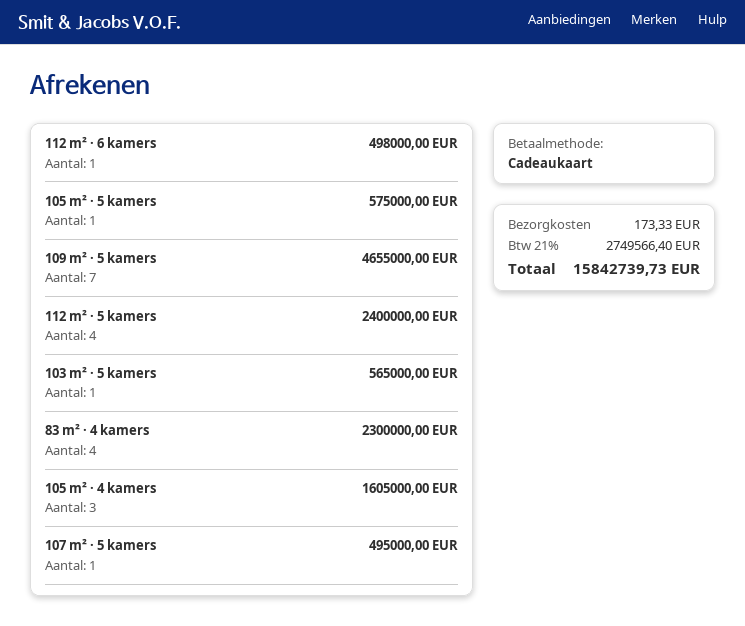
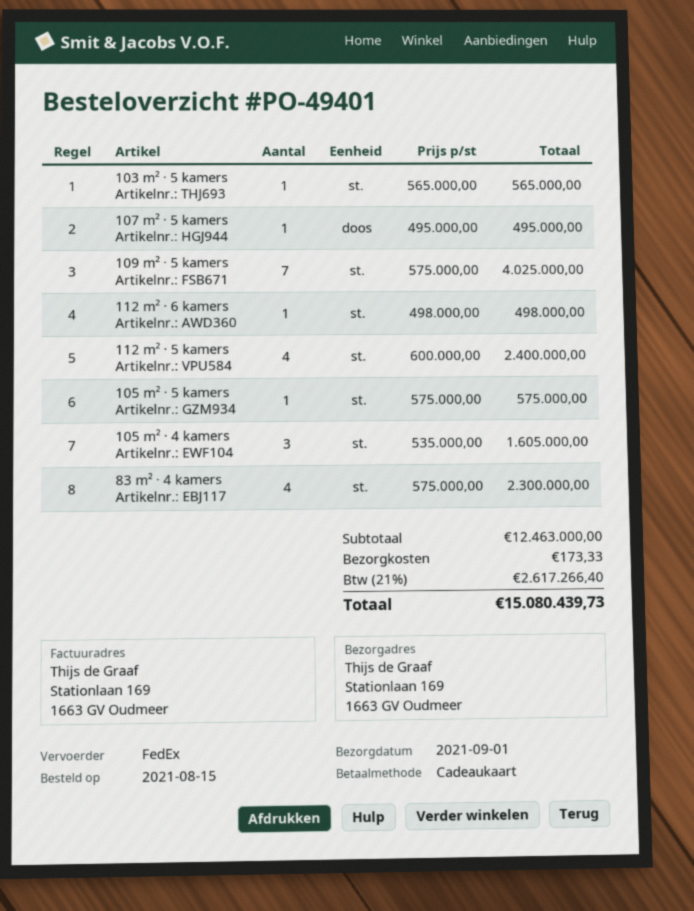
109 m² · 5 kamers: 7 for 4655000.00 -> 7 for 4025000.00
tax: 21% = 2749566.40 -> 21% = 2617266.40
total: 15842739.73 -> 15080439.73

